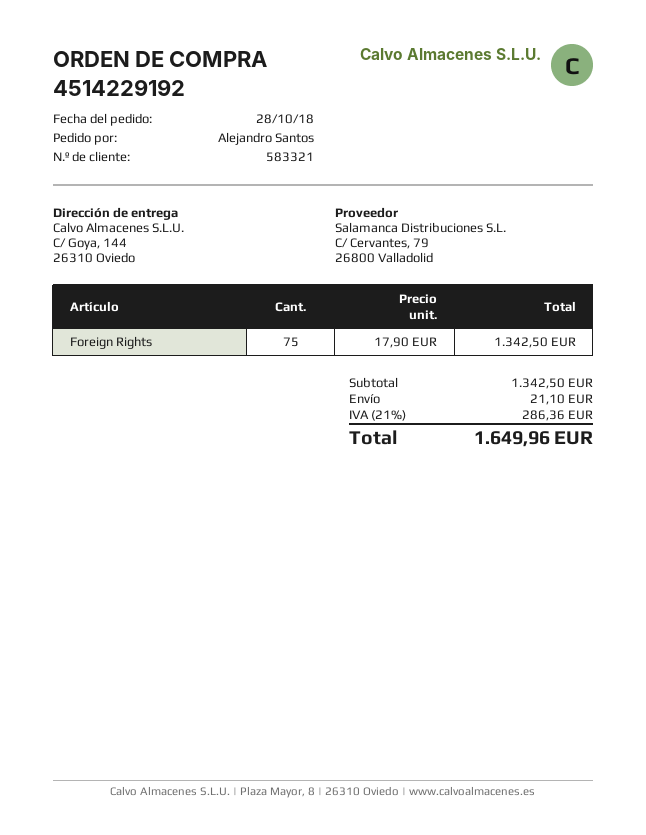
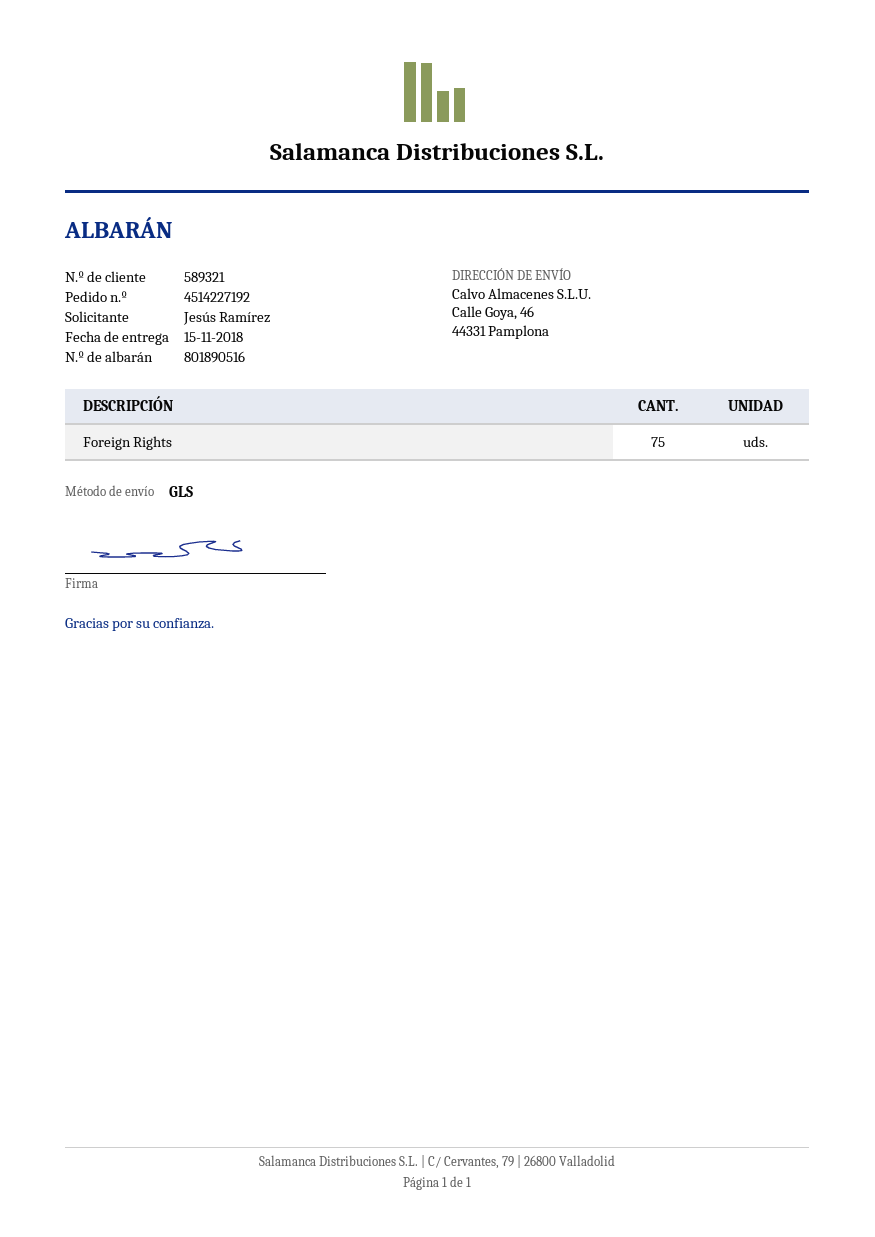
order number: 4514229192 -> 4514227192
customer number: 583321 -> 589321
ordered by: Alejandro Santos -> Jesús Ramírez
ship to: C/ Goya, 144, 26310 Oviedo -> Calle Goya, 46, 44331 Pamplona

